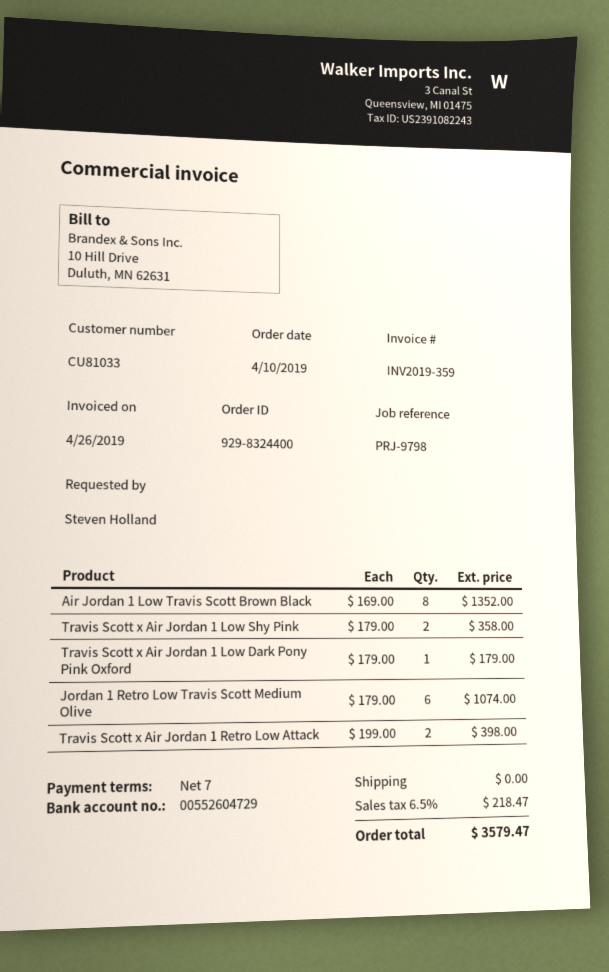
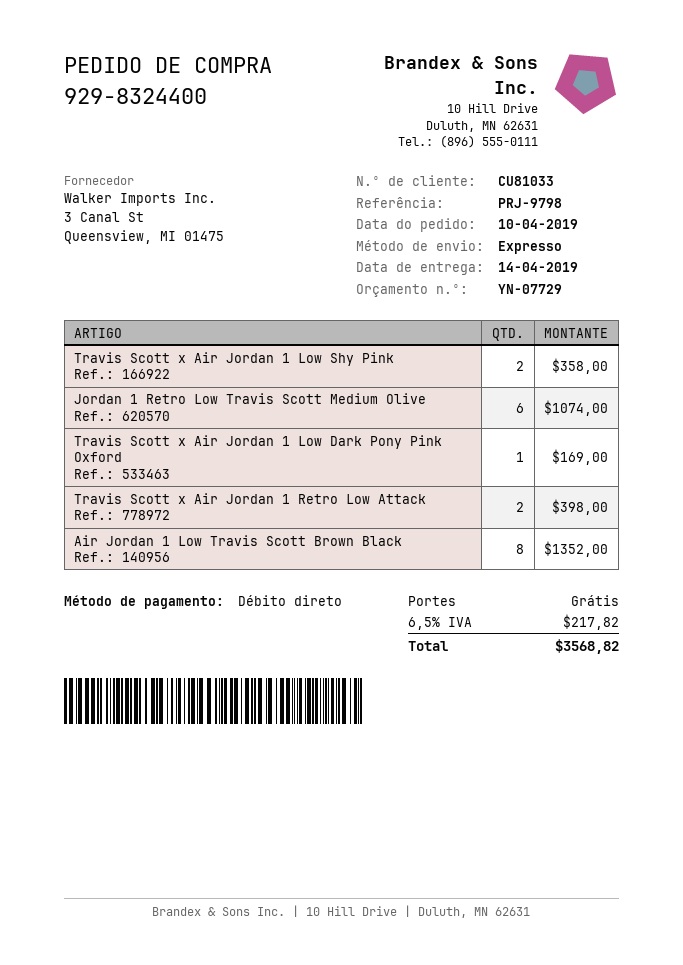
Travis Scott x Air Jordan 1 Low Dark Pony Pink Oxford: 1 for 179.00 -> 1 for 169.00
tax: 6.5% = 218.47 -> 6.5% = 217.82
total: 3579.47 -> 3568.82

